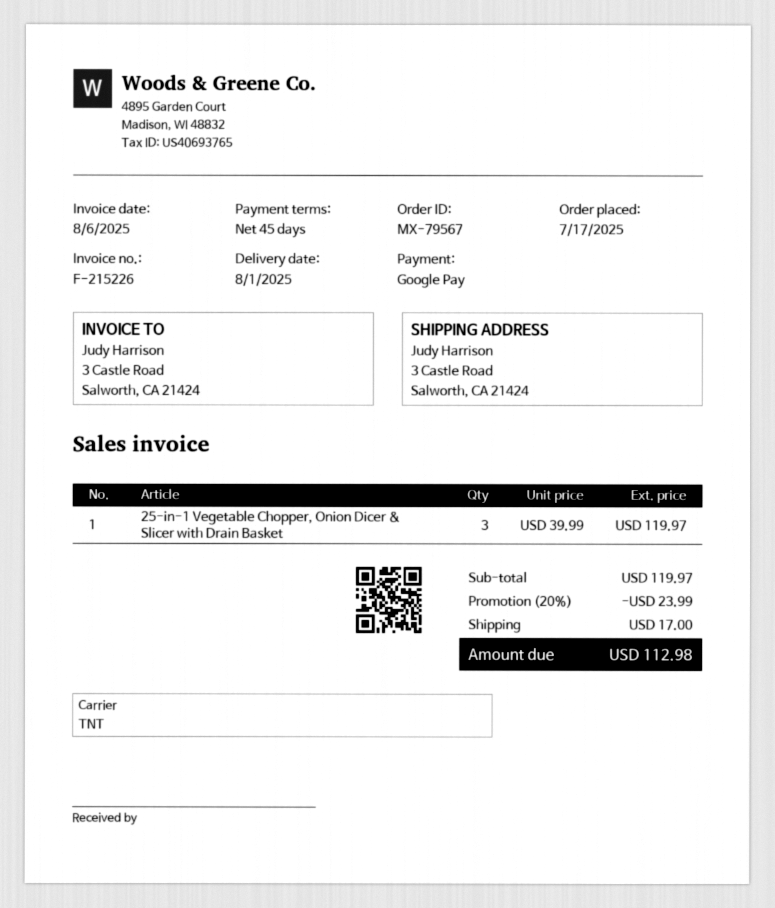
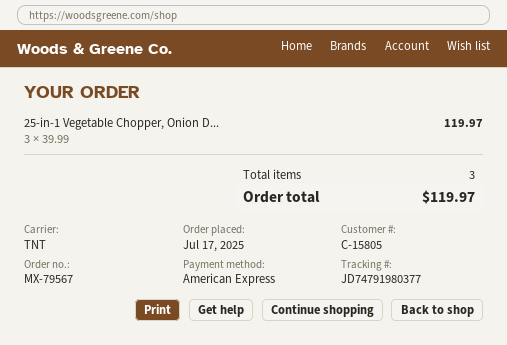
payment method: Google Pay -> American Express
discount: 20% = 23.99 -> none
shipping: 17.00 -> none
total: 112.98 -> 119.97

